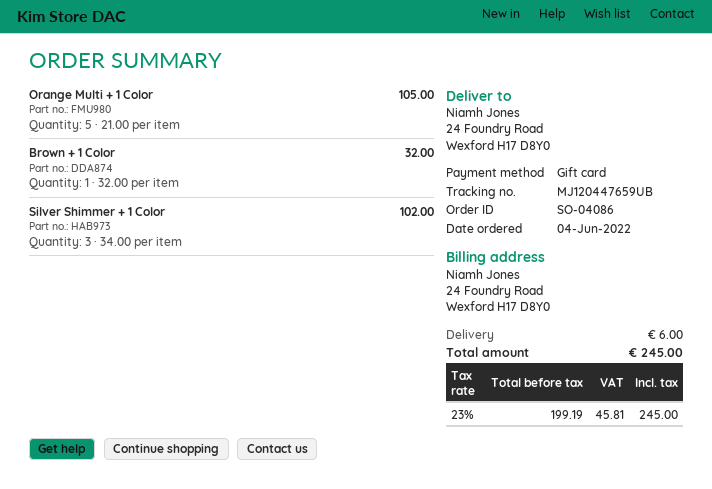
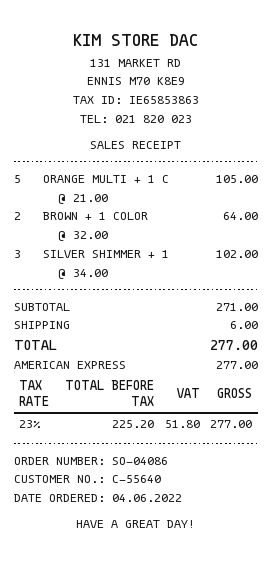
payment method: gift card -> American Express
Brown + 1 Color: 1 x 32.00 = 32.00 -> 2 x 32.00 = 64.00
net: 199.19 -> 225.20
tax: 23% = 45.81 -> 23% = 51.80
total: 245.00 -> 277.00

